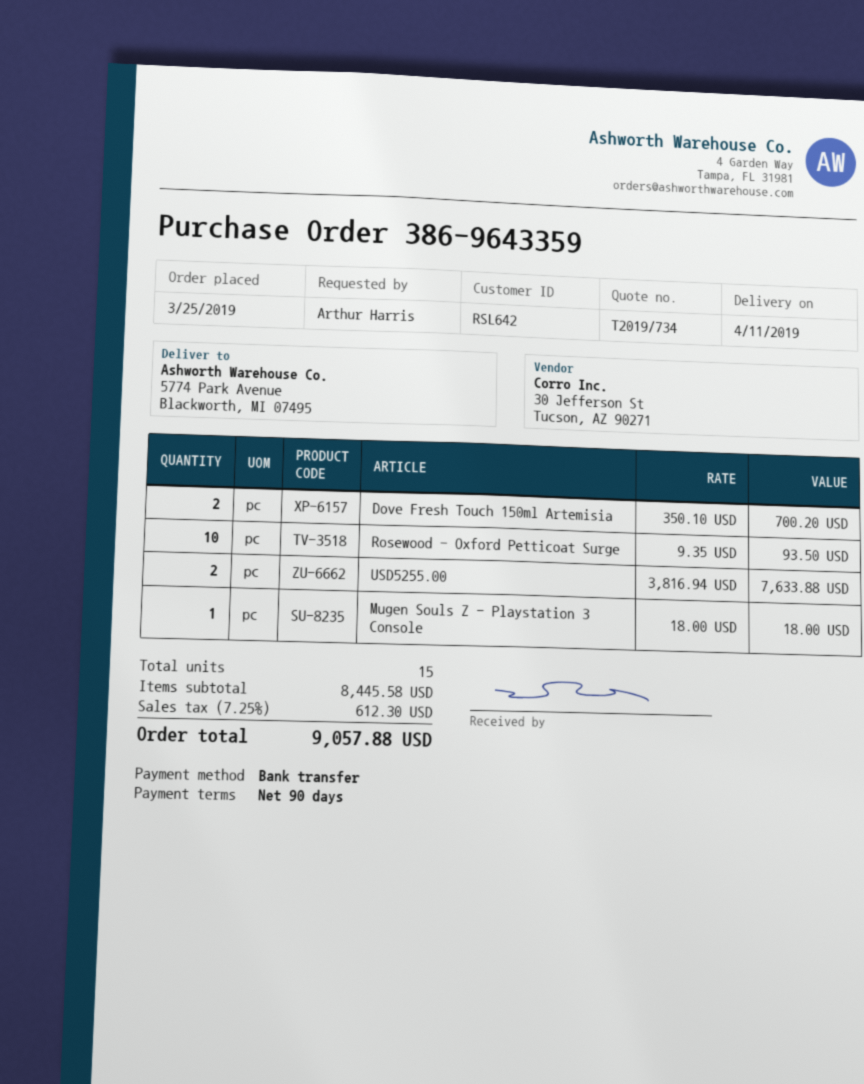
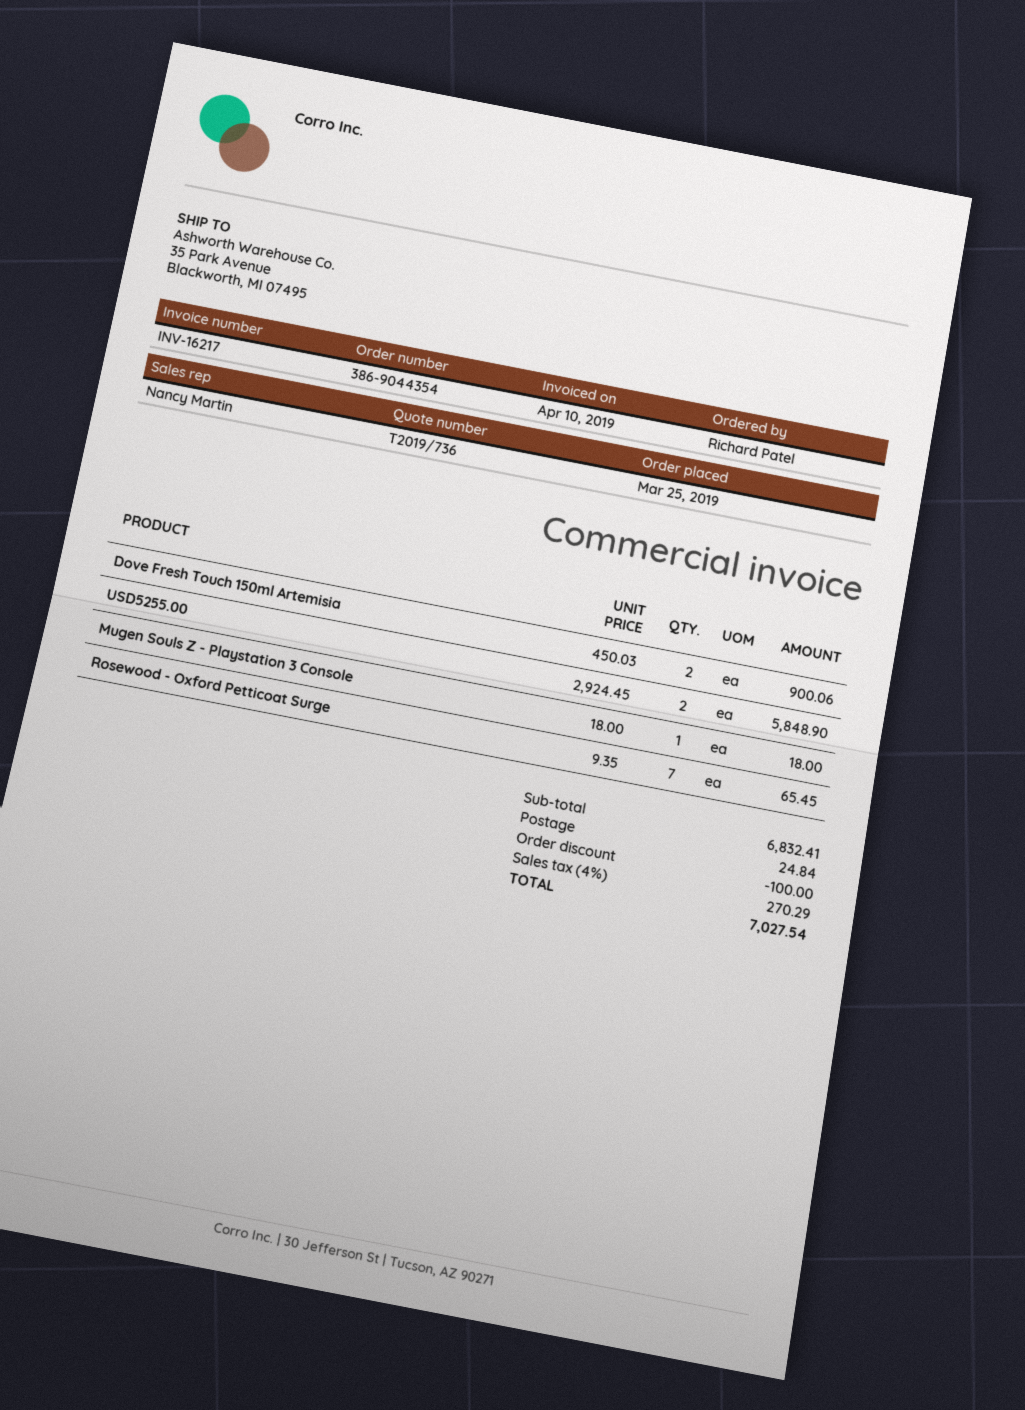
quote number: T2019/734 -> T2019/736
order number: 386-9643359 -> 386-9044354
ordered by: Arthur Harris -> Richard Patel
ship to: 5774 Park Avenue, Blackworth, MI 07495 -> 35 Park Avenue, Blackworth, MI 07495
Dove Fresh Touch 150ml Artemisia: 2 x 350.10 = 700.20 -> 2 x 450.03 = 900.06
Rosewood - Oxford Petticoat Surge: 10 x 9.35 = 93.50 -> 7 x 9.35 = 65.45
USD5255.00: 2 x 3816.94 = 7633.88 -> 2 x 2924.45 = 5848.90
subtotal: 8445.58 -> 6832.41
discount: none -> 100.00
shipping: none -> 24.84
tax: 7.25% = 612.30 -> 4% = 270.29
total: 9057.88 -> 7027.54

